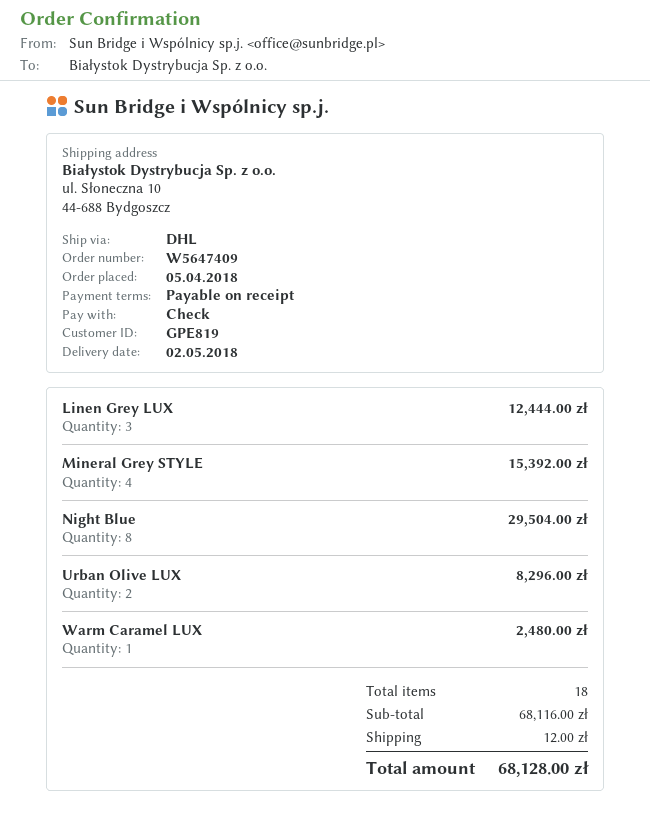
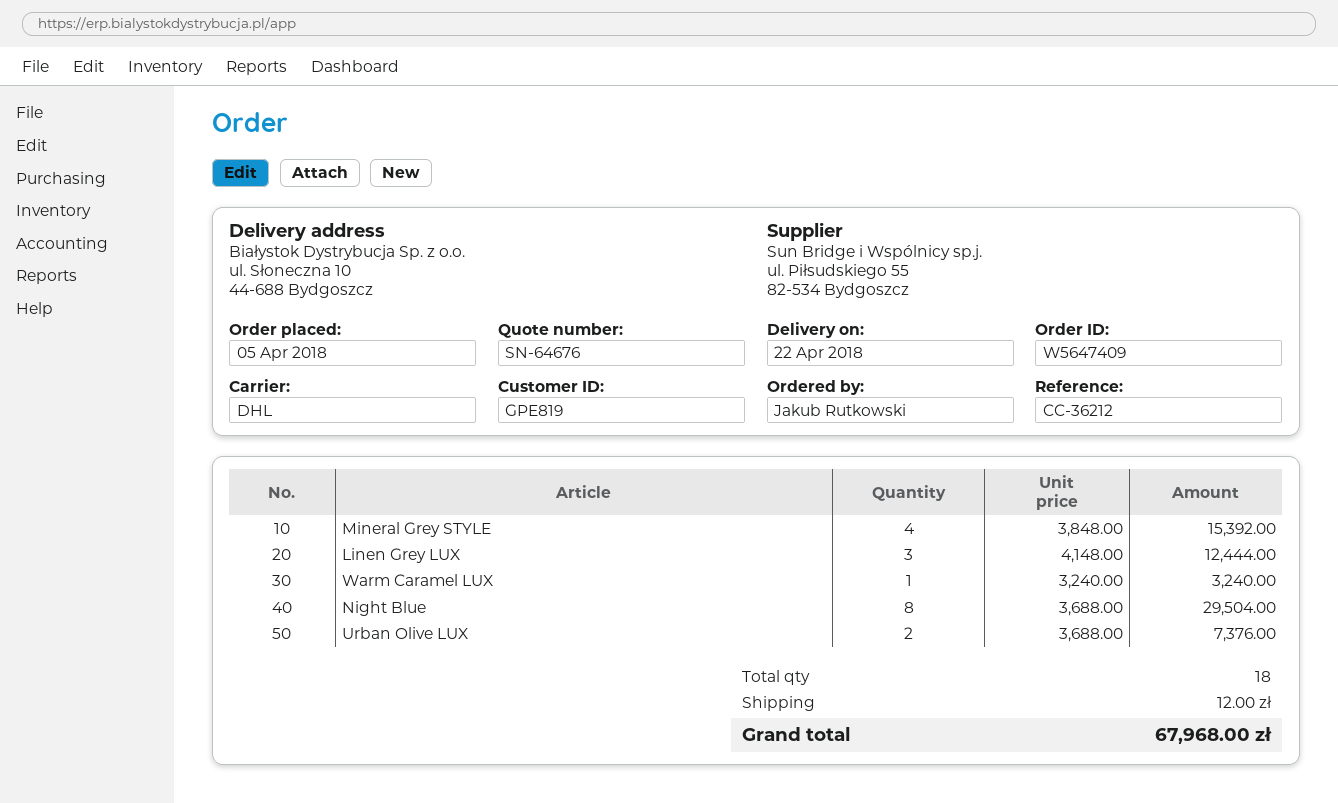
delivery date: 2018-05-02 -> 2018-04-22
Urban Olive LUX: 2 for 8296.00 -> 2 for 7376.00
Warm Caramel LUX: 1 for 2480.00 -> 1 for 3240.00
total: 68128.00 -> 67968.00

